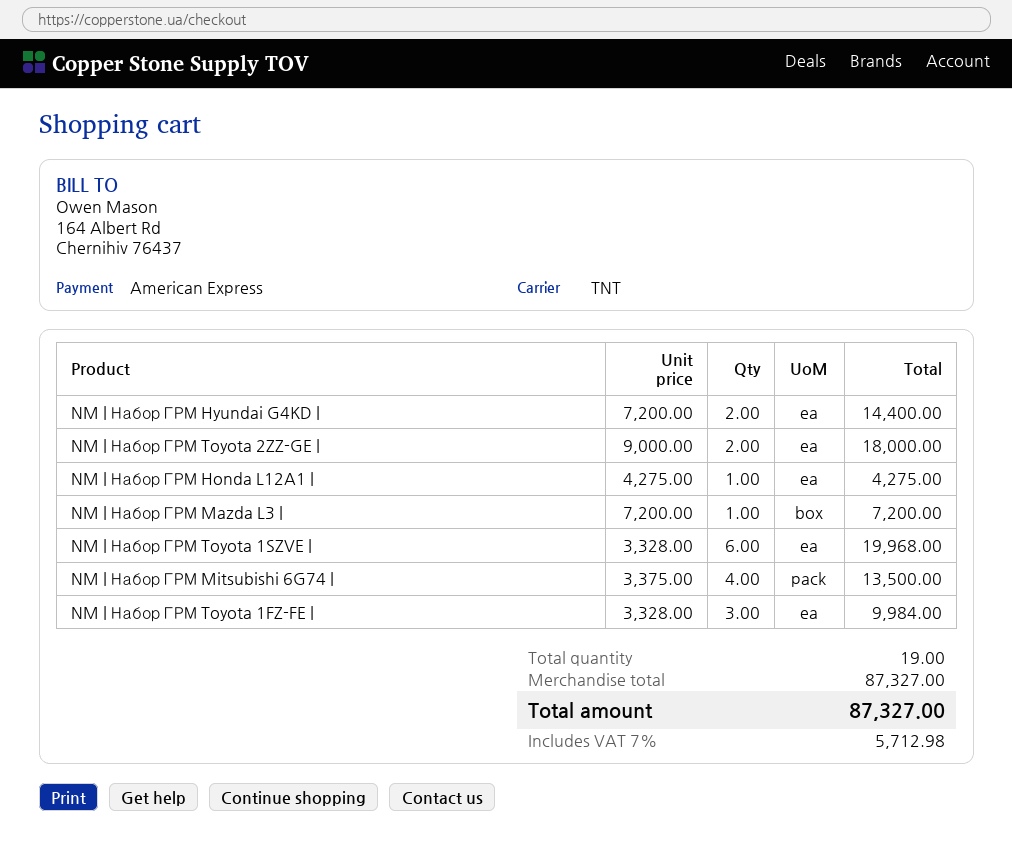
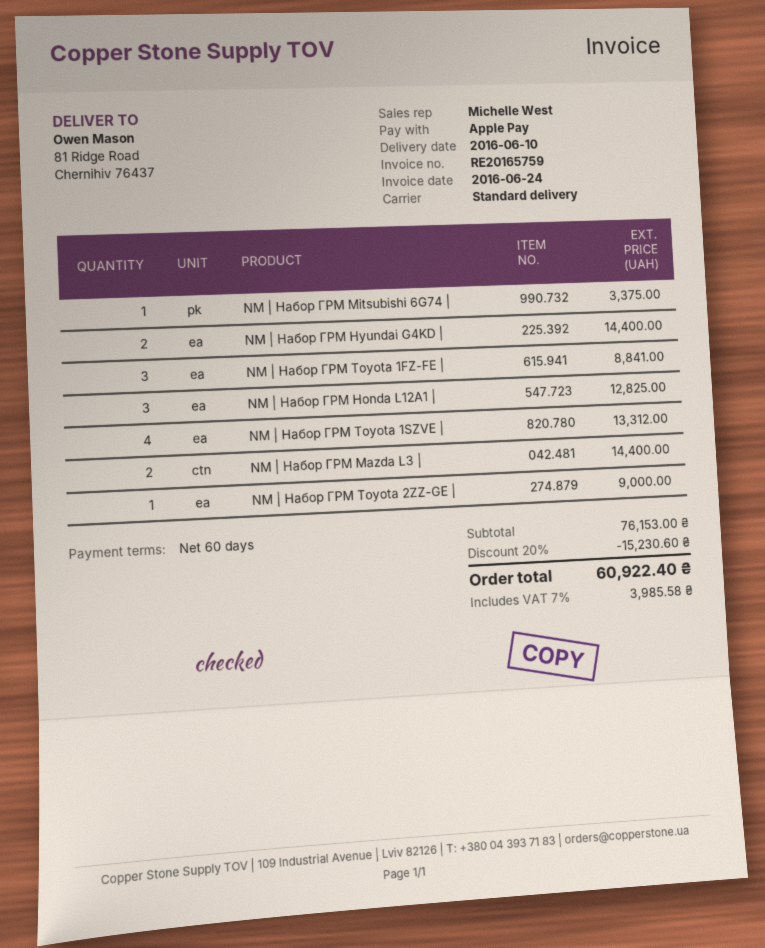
payment method: American Express -> Apple Pay
shipping method: TNT -> standard
NM | Набор ГРМ Toyota 2ZZ-GE |: 2 for 18000.00 -> 1 for 9000.00
NM | Набор ГРМ Honda L12A1 |: 1 for 4275.00 -> 3 for 12825.00
NM | Набор ГРМ Mazda L3 |: 1 for 7200.00 -> 2 for 14400.00
NM | Набор ГРМ Toyota 1SZVE |: 6 for 19968.00 -> 4 for 13312.00
NM | Набор ГРМ Mitsubishi 6G74 |: 4 for 13500.00 -> 1 for 3375.00
NM | Набор ГРМ Toyota 1FZ-FE |: 3 for 9984.00 -> 3 for 8841.00
subtotal: 87327.00 -> 76153.00
discount: none -> 20% = 15230.60
tax: 7% = 5712.98 -> 7% = 3985.58
total: 87327.00 -> 60922.40

